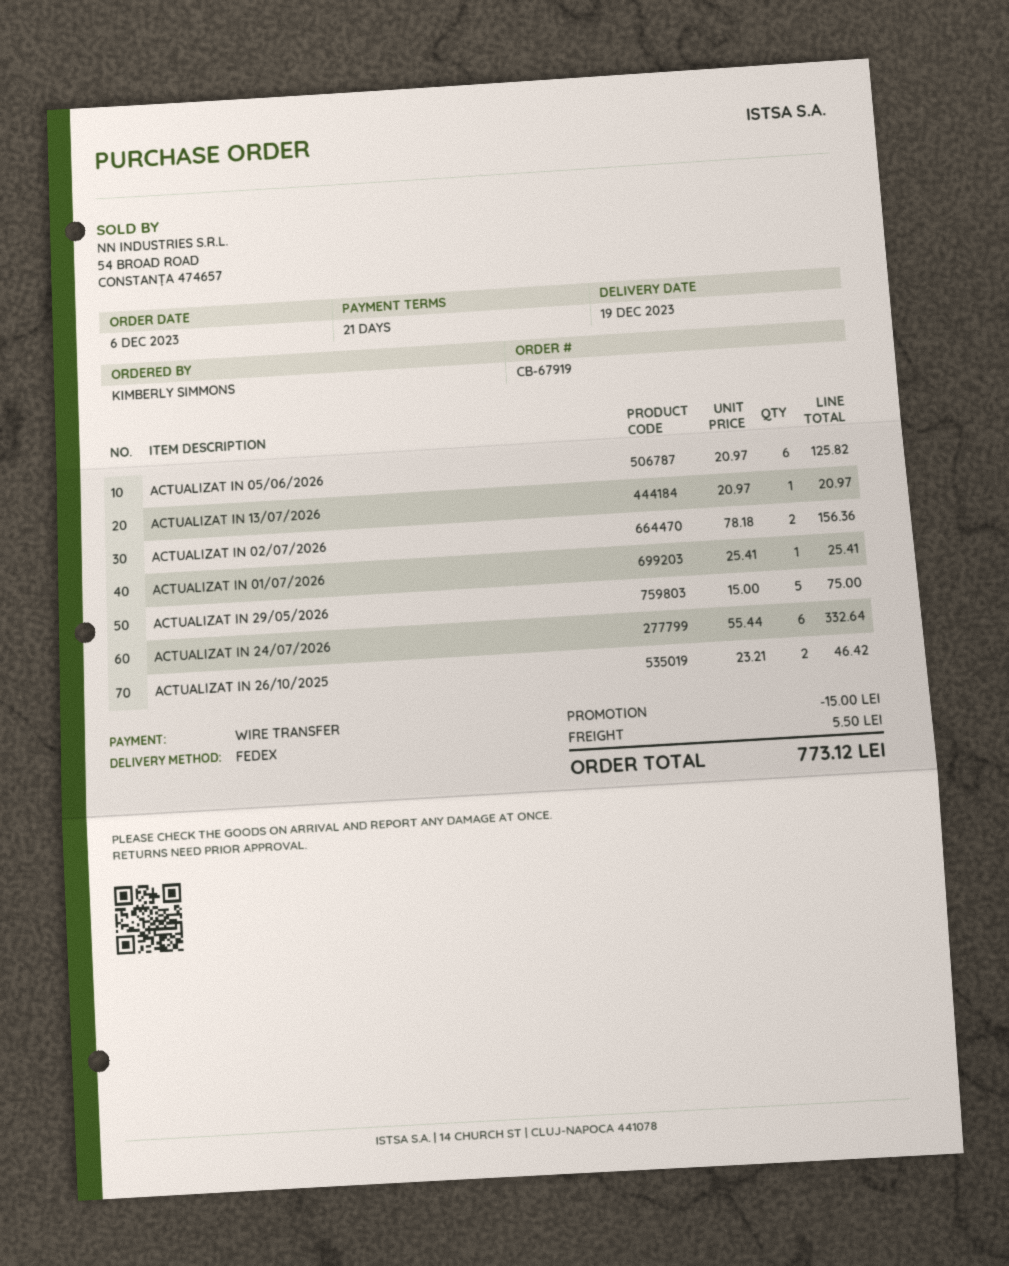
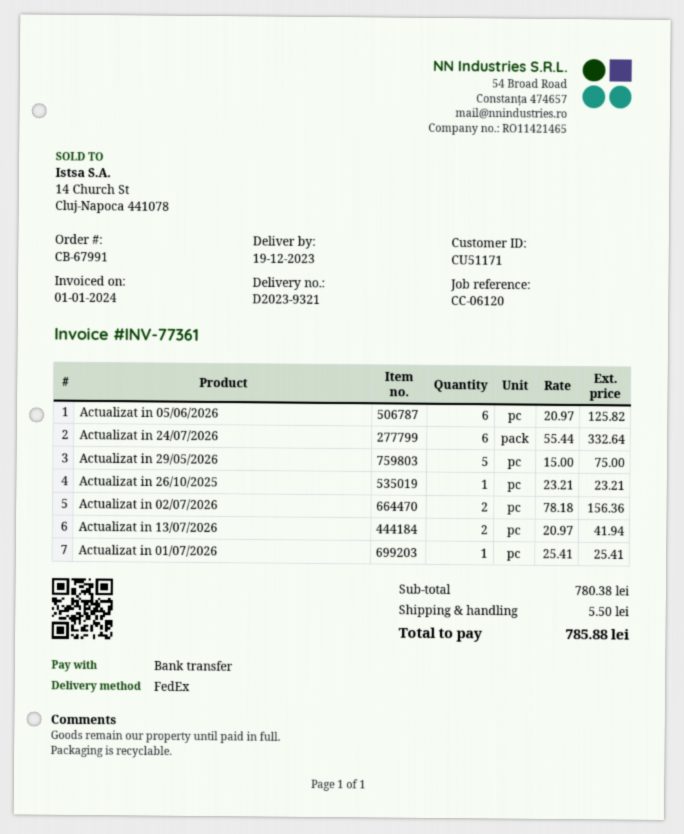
order number: CB-67919 -> CB-67991
ACTUALIZAT IN 13/07/2026: 1 x 20.97 = 20.97 -> 2 x 20.97 = 41.94
ACTUALIZAT IN 26/10/2025: 2 x 23.21 = 46.42 -> 1 x 23.21 = 23.21
discount: 15.00 -> none
total: 773.12 -> 785.88

